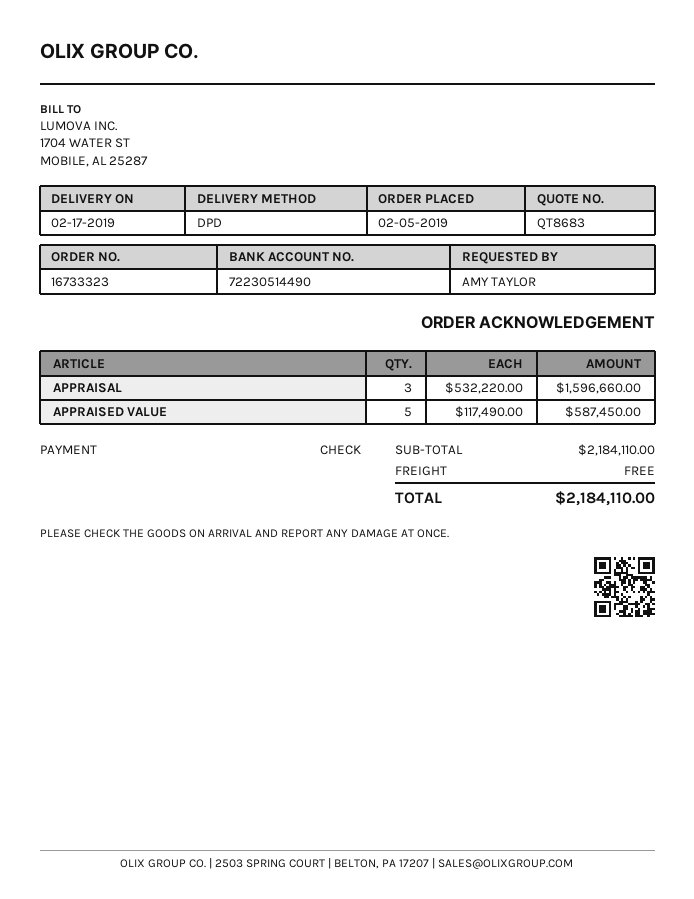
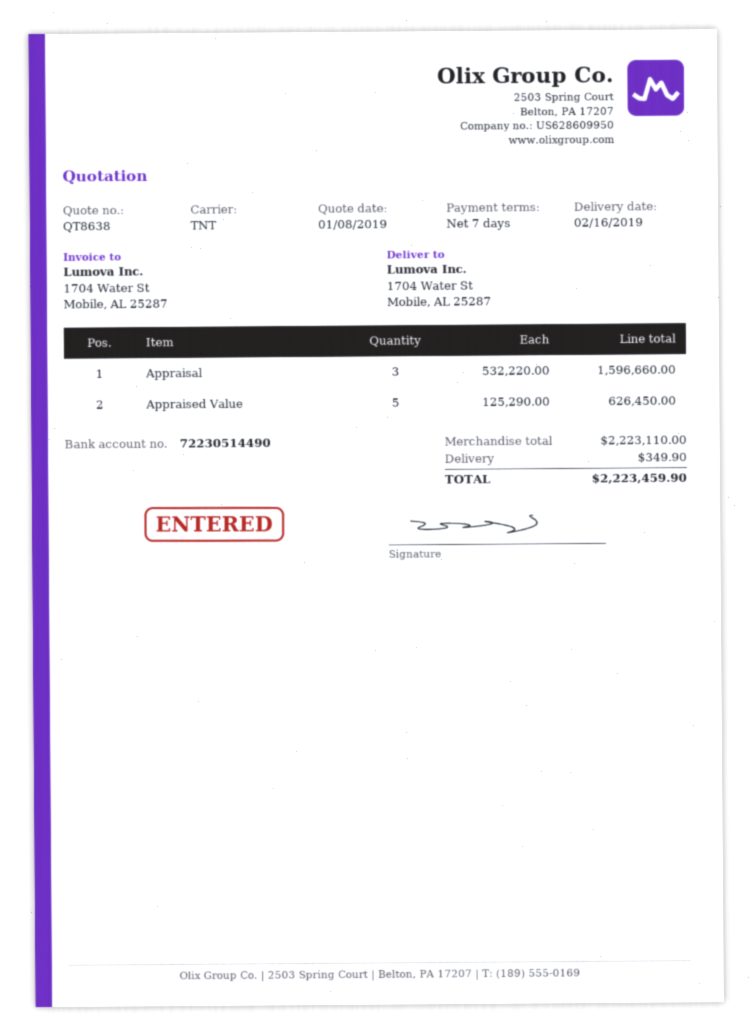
quote number: QT8683 -> QT8638
delivery date: 2019-02-17 -> 2019-02-16
shipping method: DPD -> TNT
APPRAISED VALUE: 5 x 117490.00 = 587450.00 -> 5 x 125290.00 = 626450.00
subtotal: 2184110.00 -> 2223110.00
shipping: 0.00 -> 349.90
total: 2184110.00 -> 2223459.90

